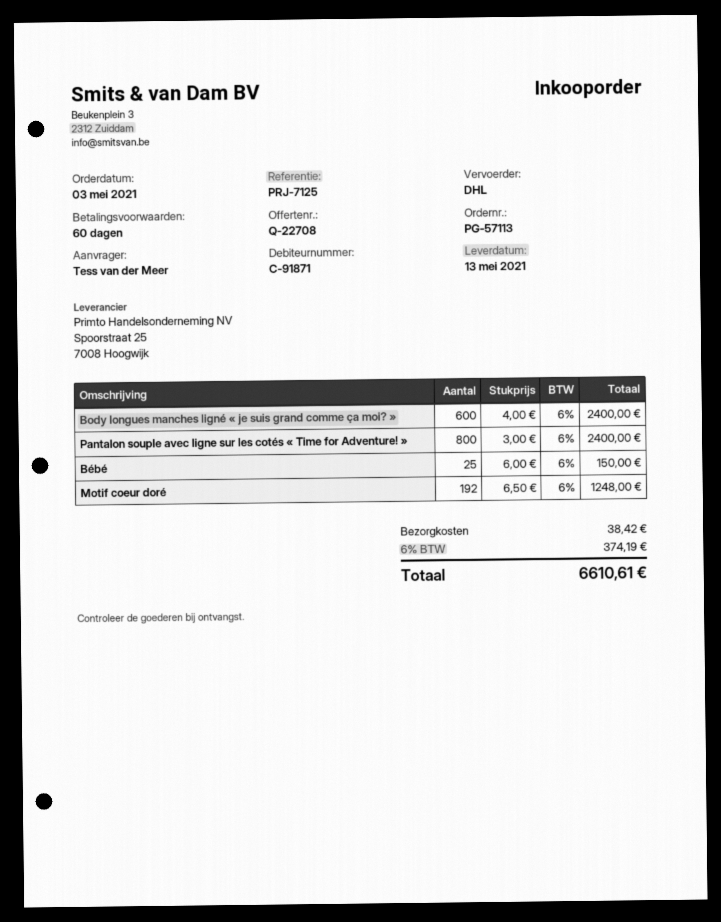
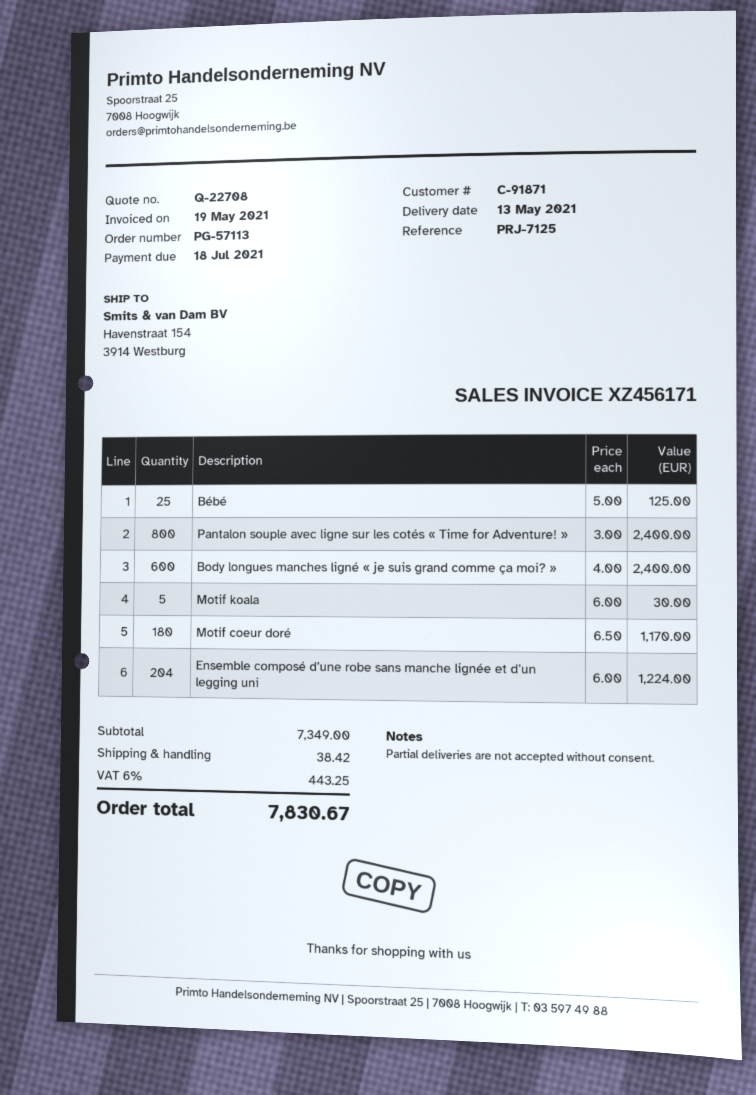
Bébé: 25 x 6.00 = 150.00 -> 25 x 5.00 = 125.00
Motif coeur doré: 192 x 6.50 = 1248.00 -> 180 x 6.50 = 1170.00
Motif koala: none -> 5 x 6.00 = 30.00
Ensemble composé d’une robe sans manche lignée et d’un legging uni: none -> 204 x 6.00 = 1224.00
tax: 6% = 374.19 -> 6% = 443.25
total: 6610.61 -> 7830.67

